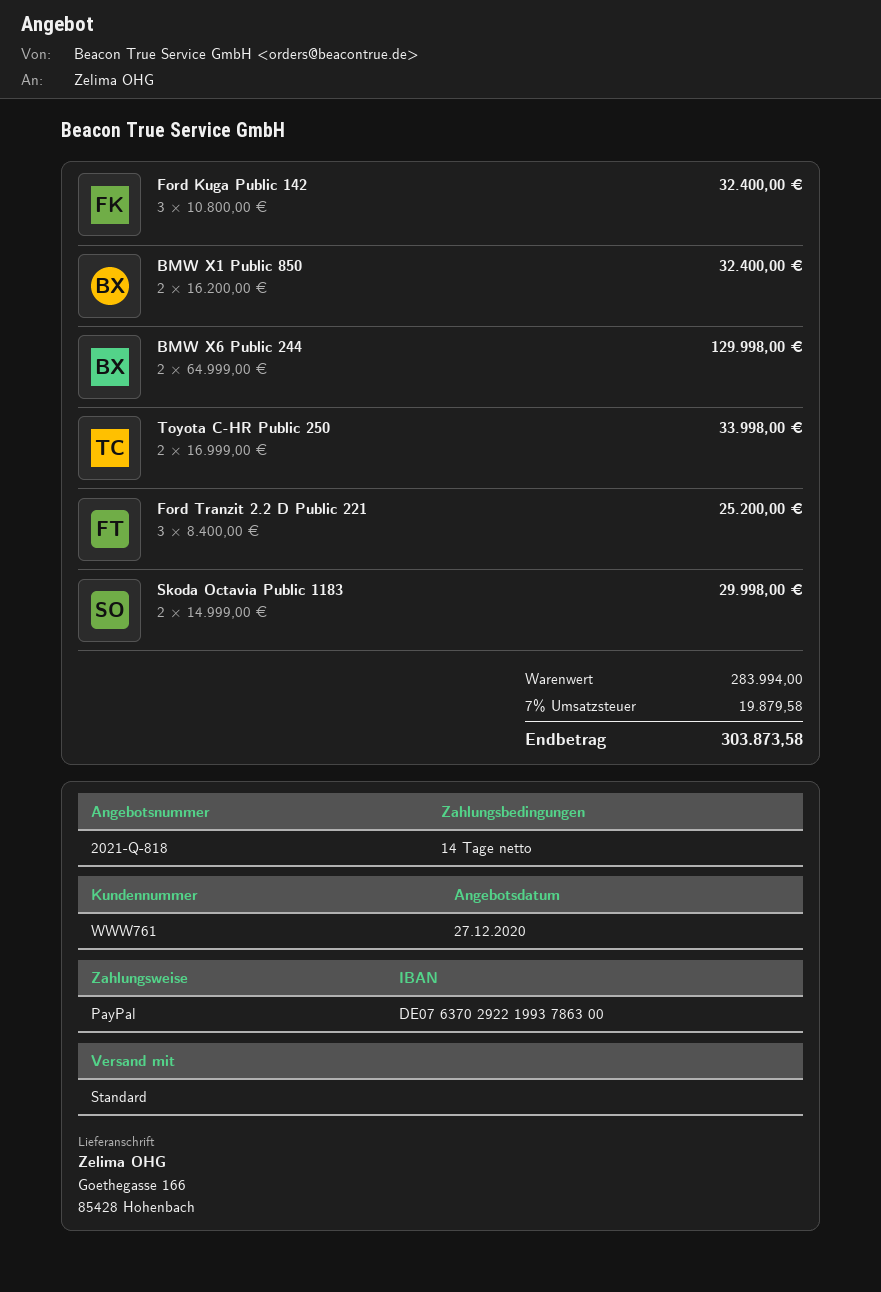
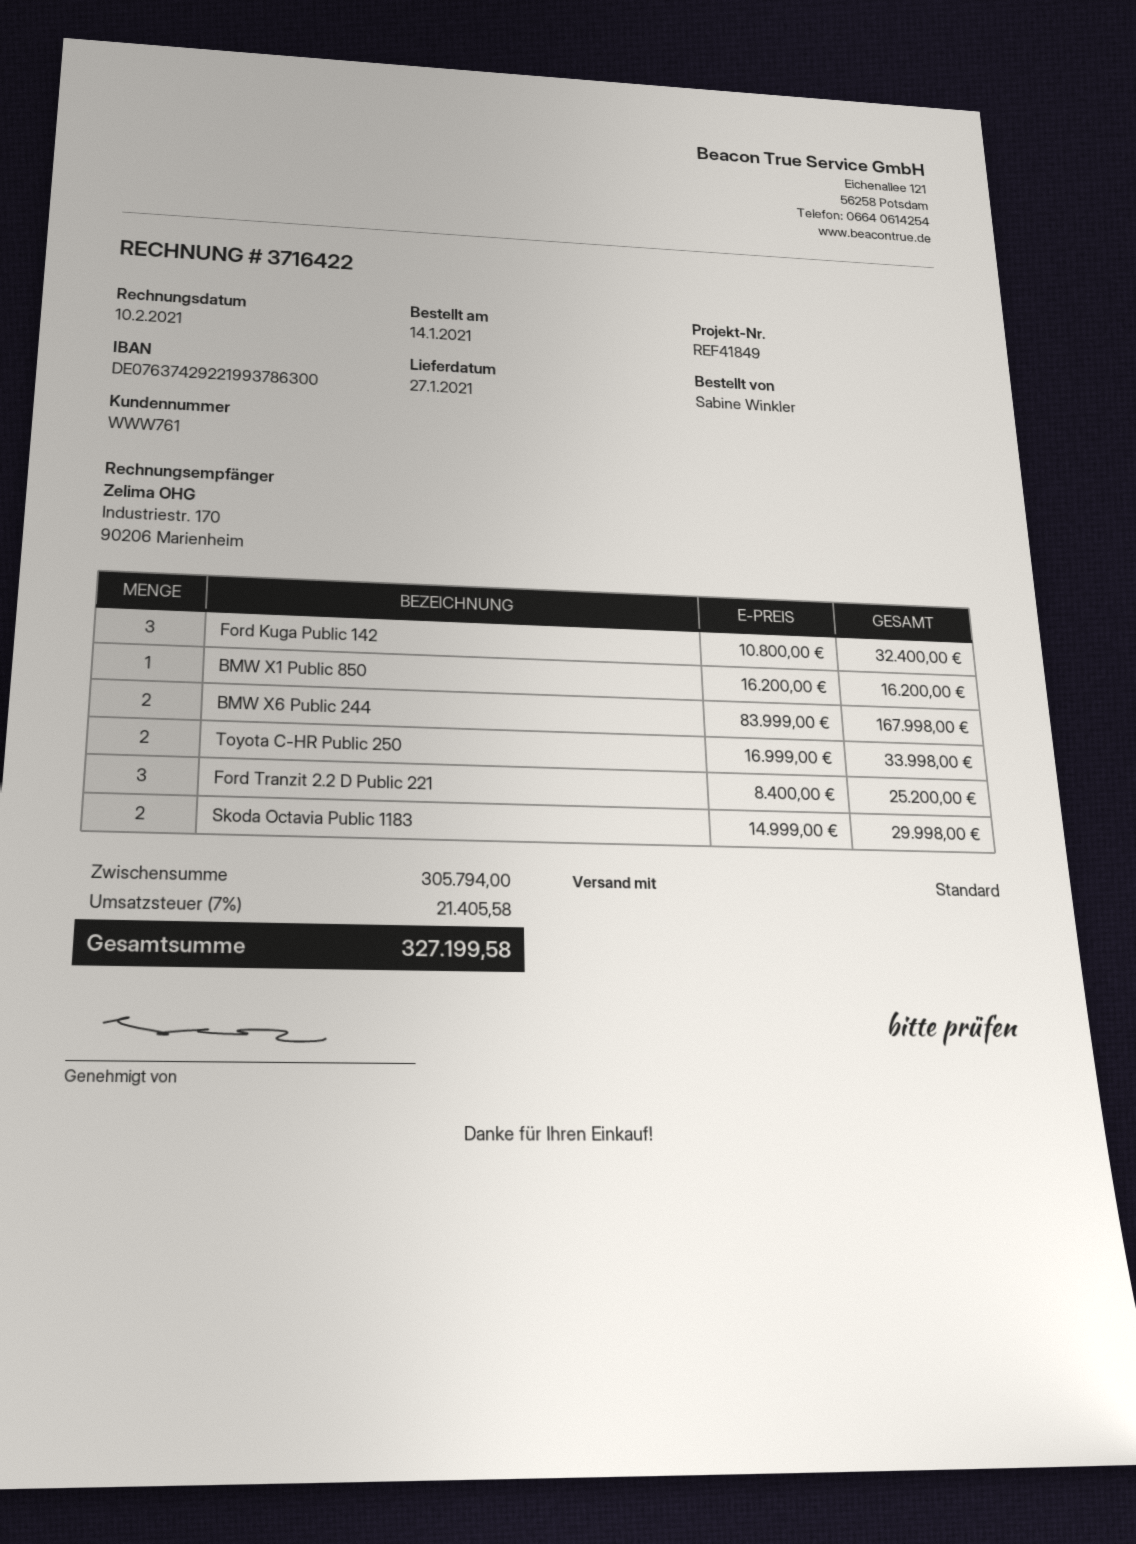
bank account: DE07637029221993786300 -> DE07637429221993786300
BMW X1 Public 850: 2 x 16200.00 = 32400.00 -> 1 x 16200.00 = 16200.00
BMW X6 Public 244: 2 x 64999.00 = 129998.00 -> 2 x 83999.00 = 167998.00
subtotal: 283994.00 -> 305794.00
tax: 7% = 19879.58 -> 7% = 21405.58
total: 303873.58 -> 327199.58

